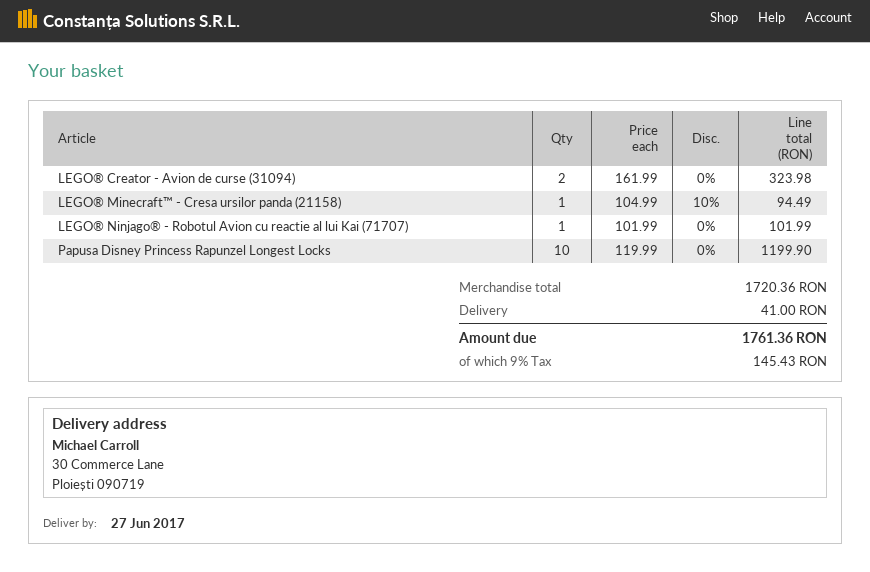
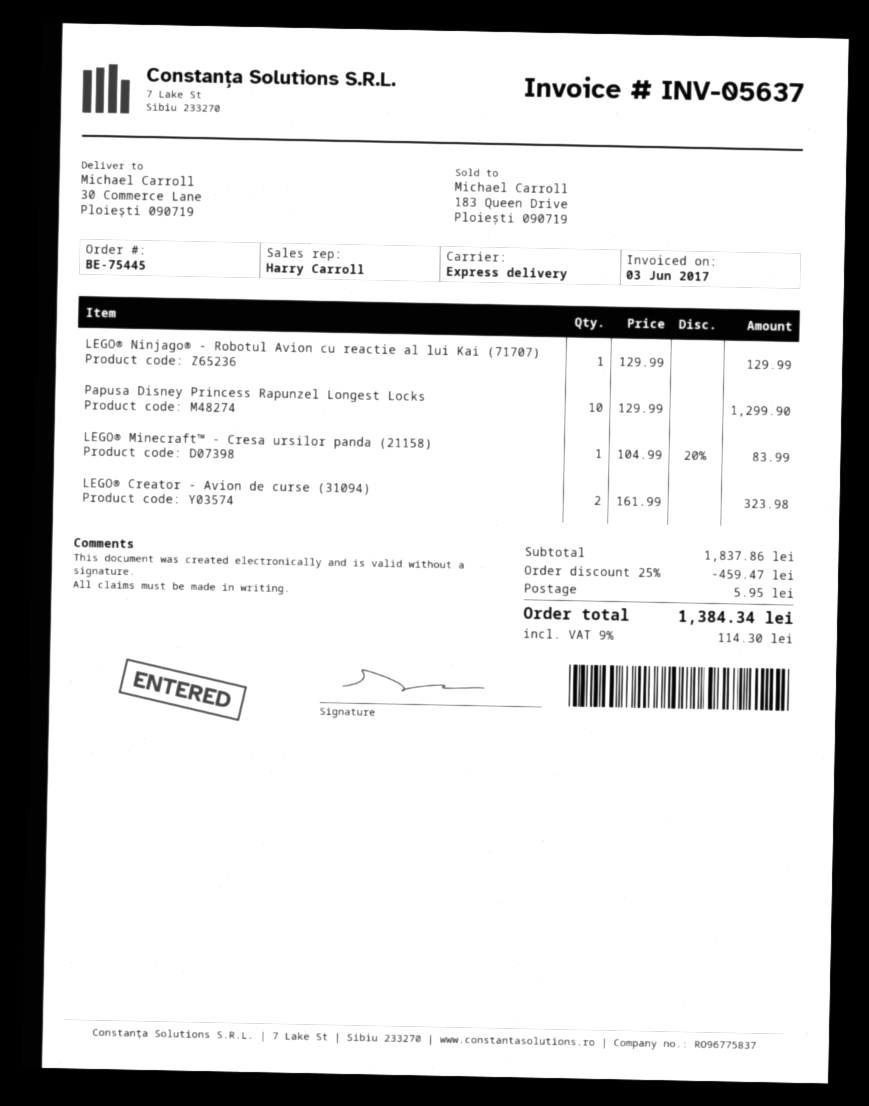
LEGO® Minecraft™ - Cresa ursilor panda (21158): 1 x 104.99 - 10% = 94.49 -> 1 x 104.99 - 20% = 83.99
LEGO® Ninjago® - Robotul Avion cu reactie al lui Kai (71707): 1 x 101.99 = 101.99 -> 1 x 129.99 = 129.99
Papusa Disney Princess Rapunzel Longest Locks: 10 x 119.99 = 1199.90 -> 10 x 129.99 = 1299.90
subtotal: 1720.36 -> 1837.86
discount: none -> 25% = 459.47
shipping: 41.00 -> 5.95
tax: 9% = 145.43 -> 9% = 114.30
total: 1761.36 -> 1384.34

